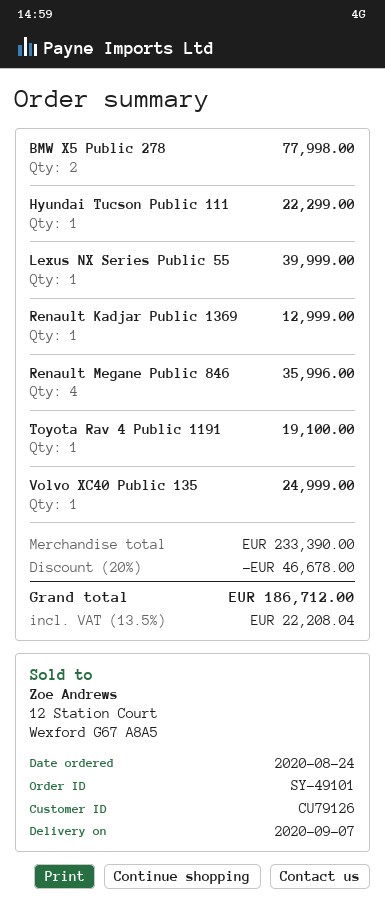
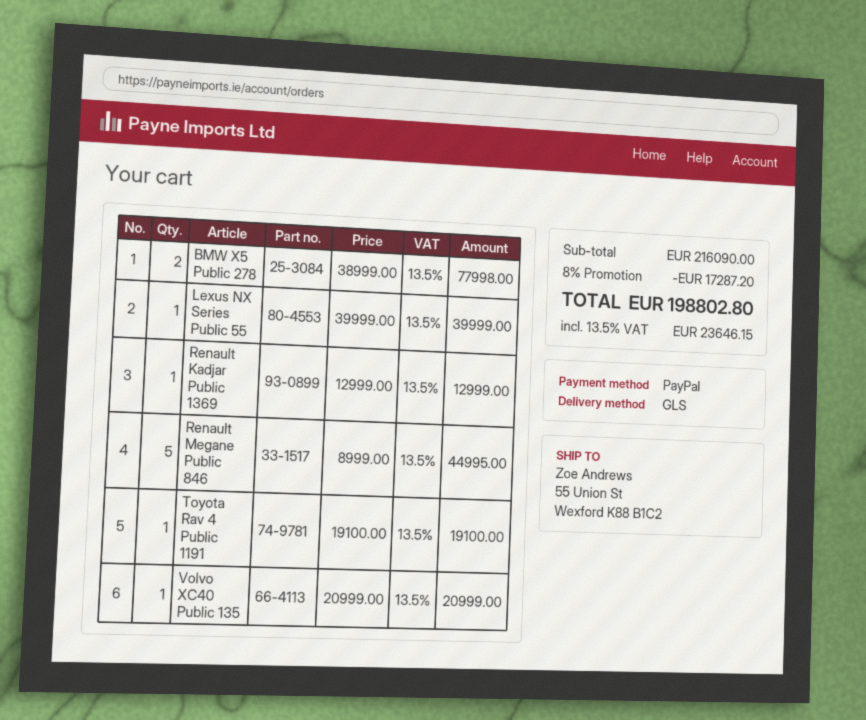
Hyundai Tucson Public 111: 1 for 22299.00 -> none
Renault Megane Public 846: 4 for 35996.00 -> 5 for 44995.00
Volvo XC40 Public 135: 1 for 24999.00 -> 1 for 20999.00
subtotal: 233390.00 -> 216090.00
discount: 20% = 46678.00 -> 8% = 17287.20
tax: 13.5% = 22208.04 -> 13.5% = 23646.15
total: 186712.00 -> 198802.80

